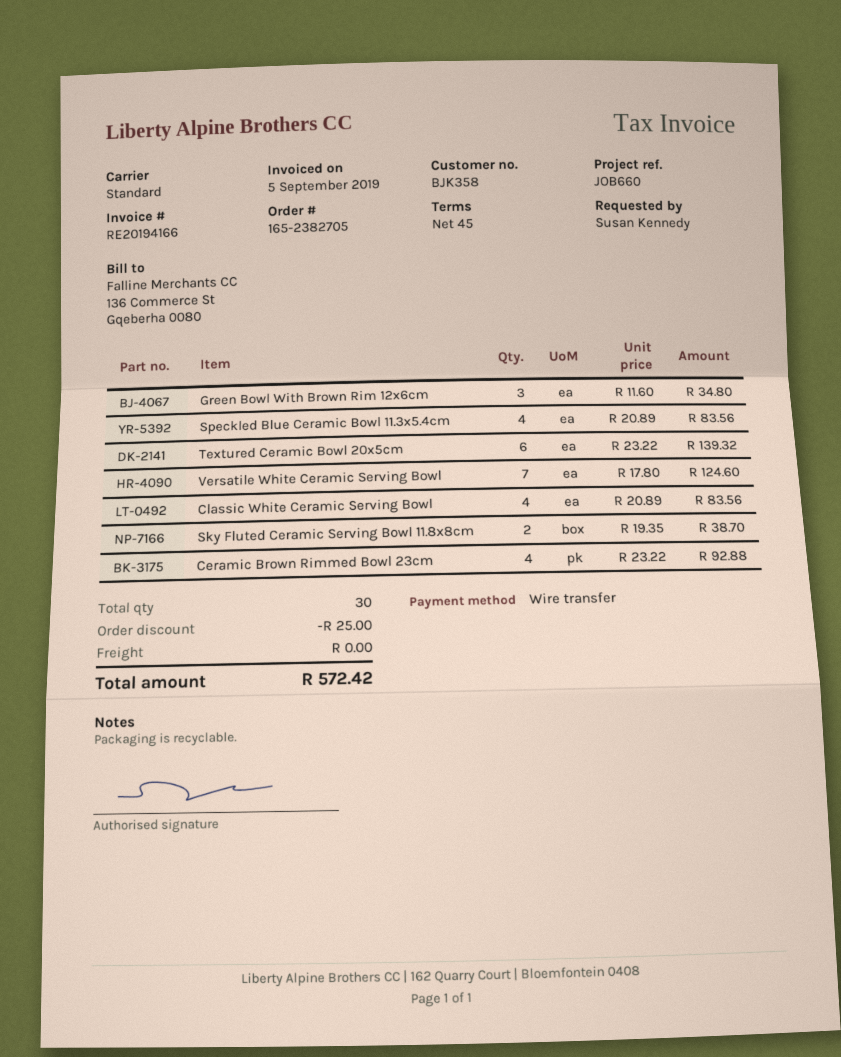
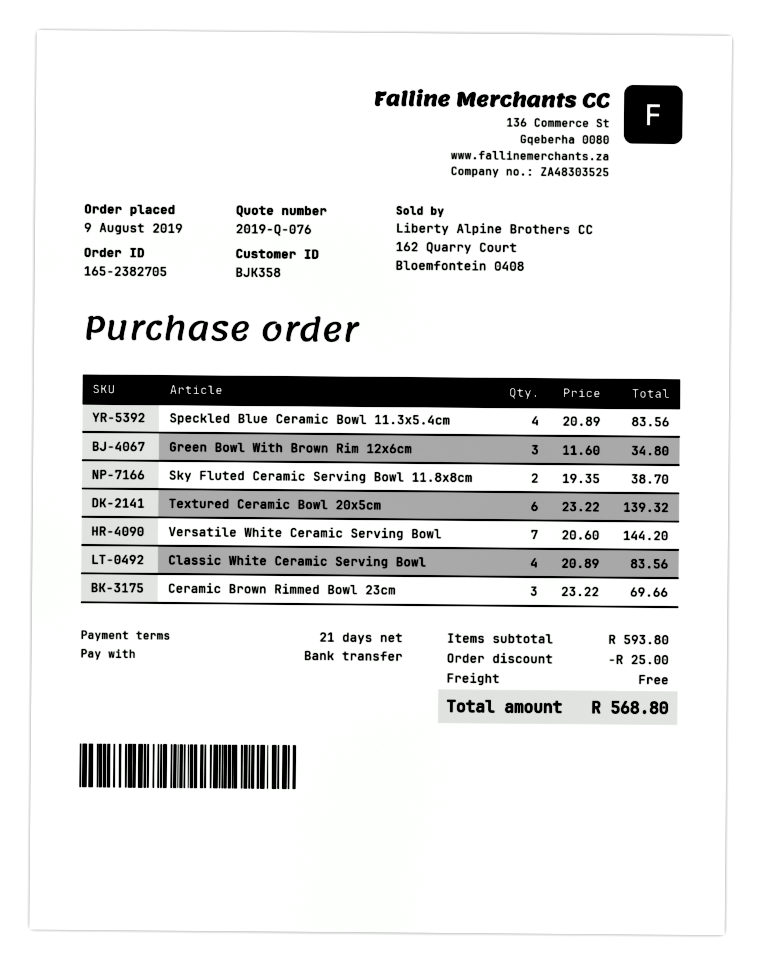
payment terms: 45 days -> 21 days
Versatile White Ceramic Serving Bowl: 7 x 17.80 = 124.60 -> 7 x 20.60 = 144.20
Ceramic Brown Rimmed Bowl 23cm: 4 x 23.22 = 92.88 -> 3 x 23.22 = 69.66
total: 572.42 -> 568.80

